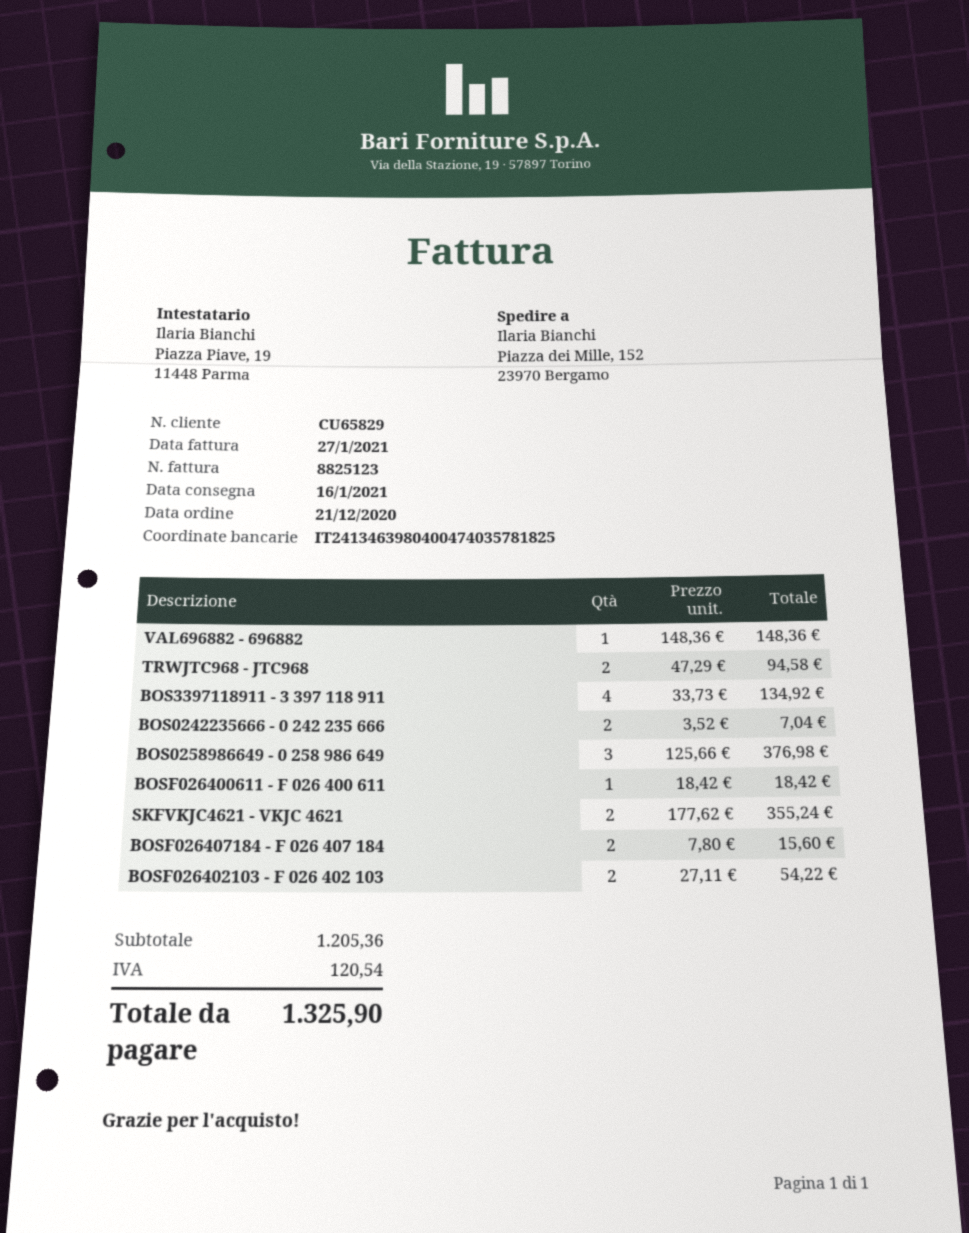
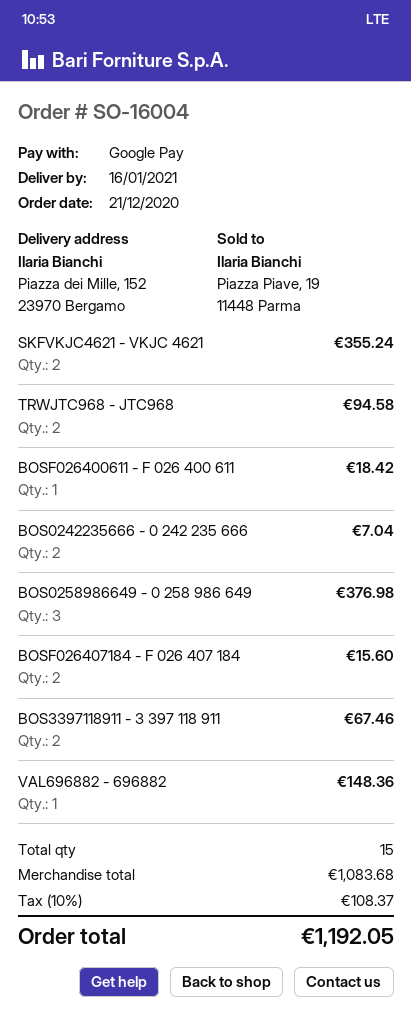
BOS3397118911 - 3 397 118 911: 4 for 134.92 -> 2 for 67.46
BOSF026402103 - F 026 402 103: 2 for 54.22 -> none
subtotal: 1205.36 -> 1083.68
tax: 120.54 -> 108.37
total: 1325.90 -> 1192.05

